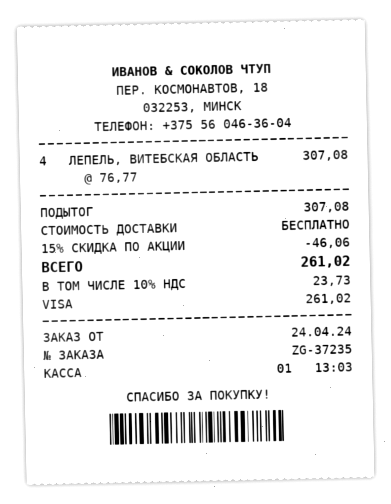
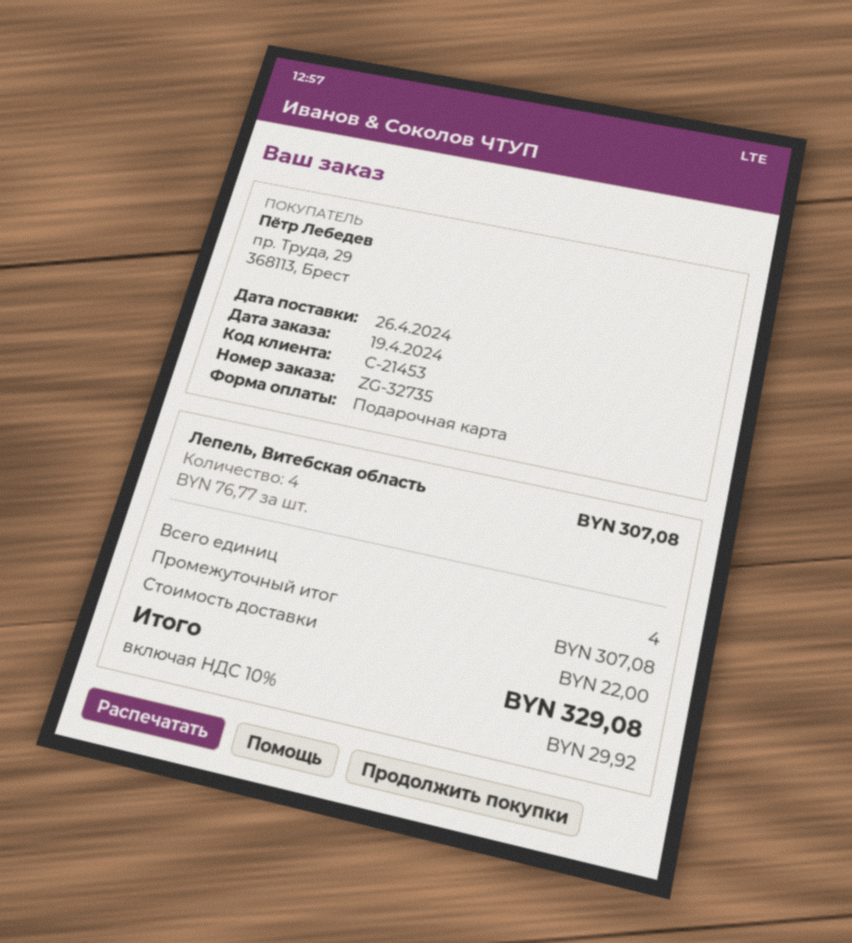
order number: ZG-37235 -> ZG-32735
order date: 2024-04-24 -> 2024-04-19
payment method: Visa -> gift card
discount: 15% = 46.06 -> none
shipping: 0.00 -> 22.00
tax: 10% = 23.73 -> 10% = 29.92
total: 261.02 -> 329.08

